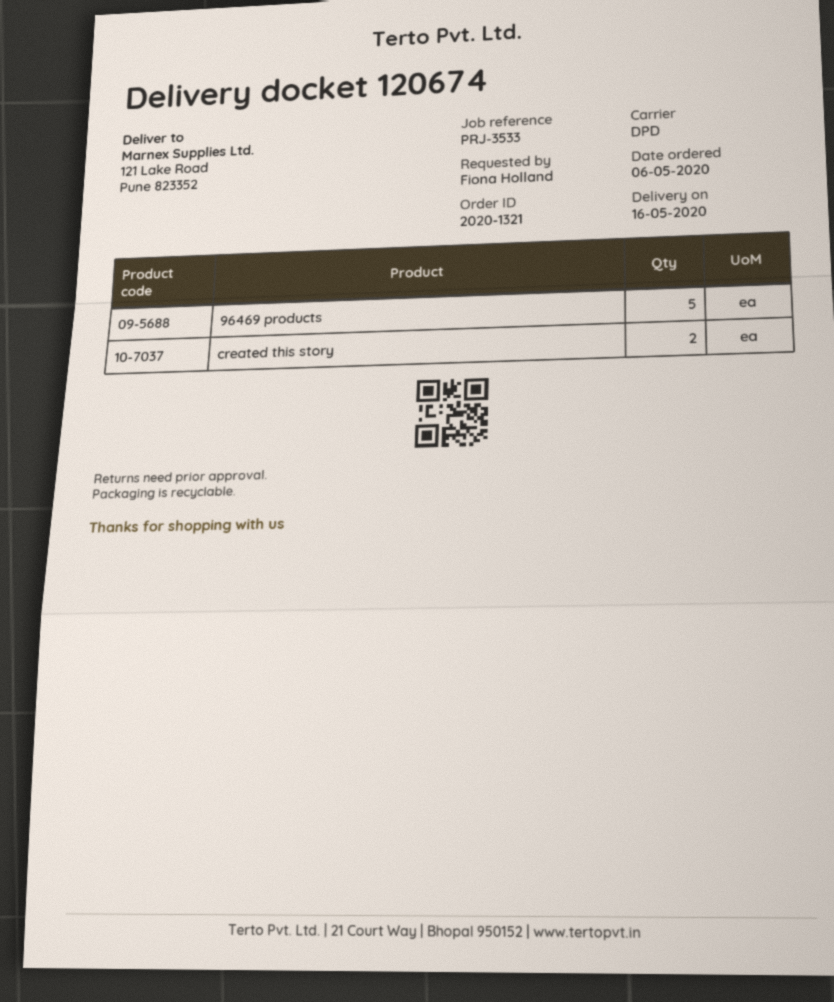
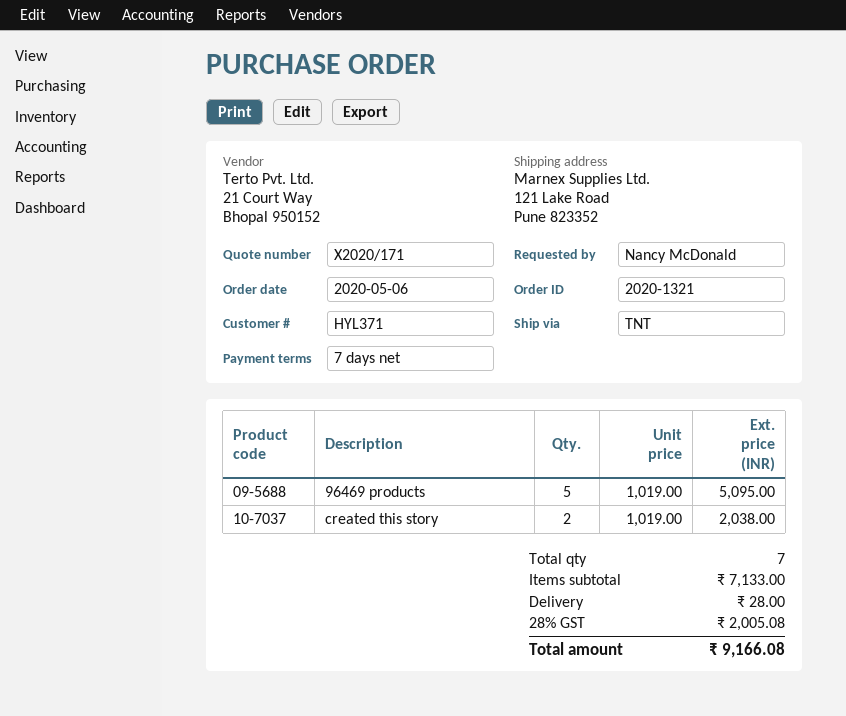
ordered by: Fiona Holland -> Nancy McDonald
shipping method: DPD -> TNT

